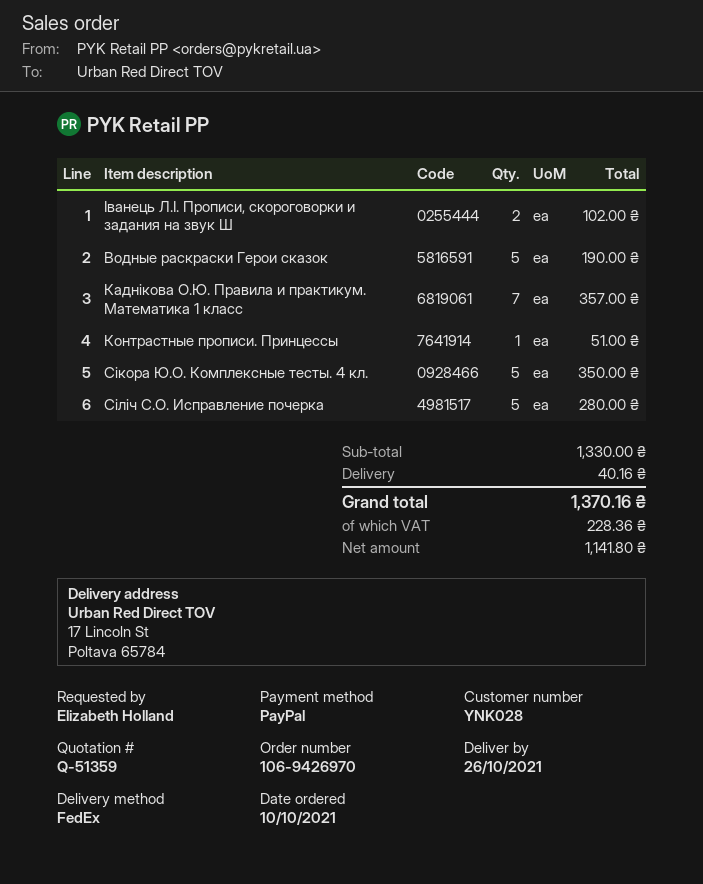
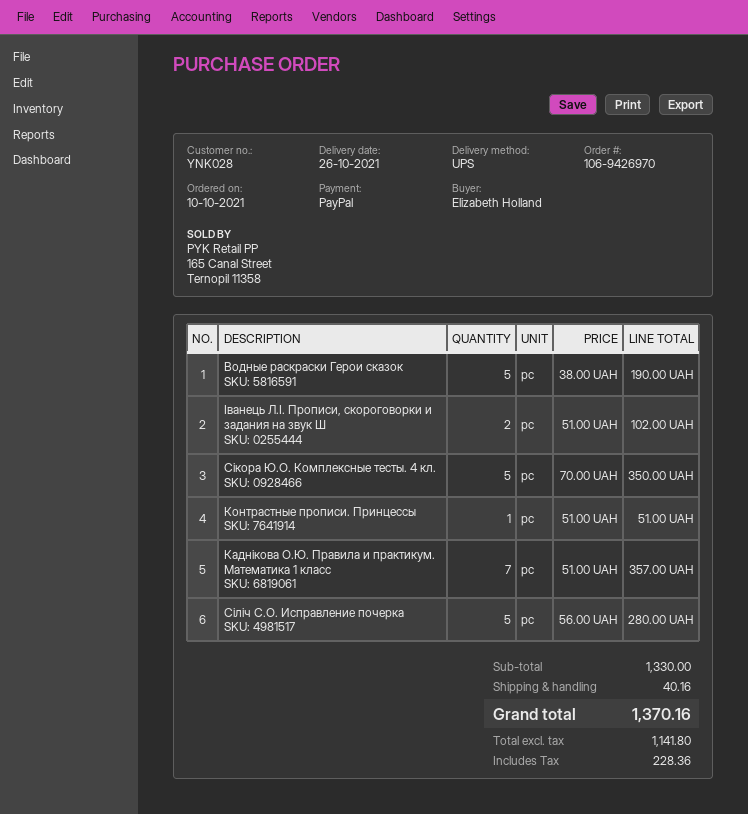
shipping method: FedEx -> UPS

